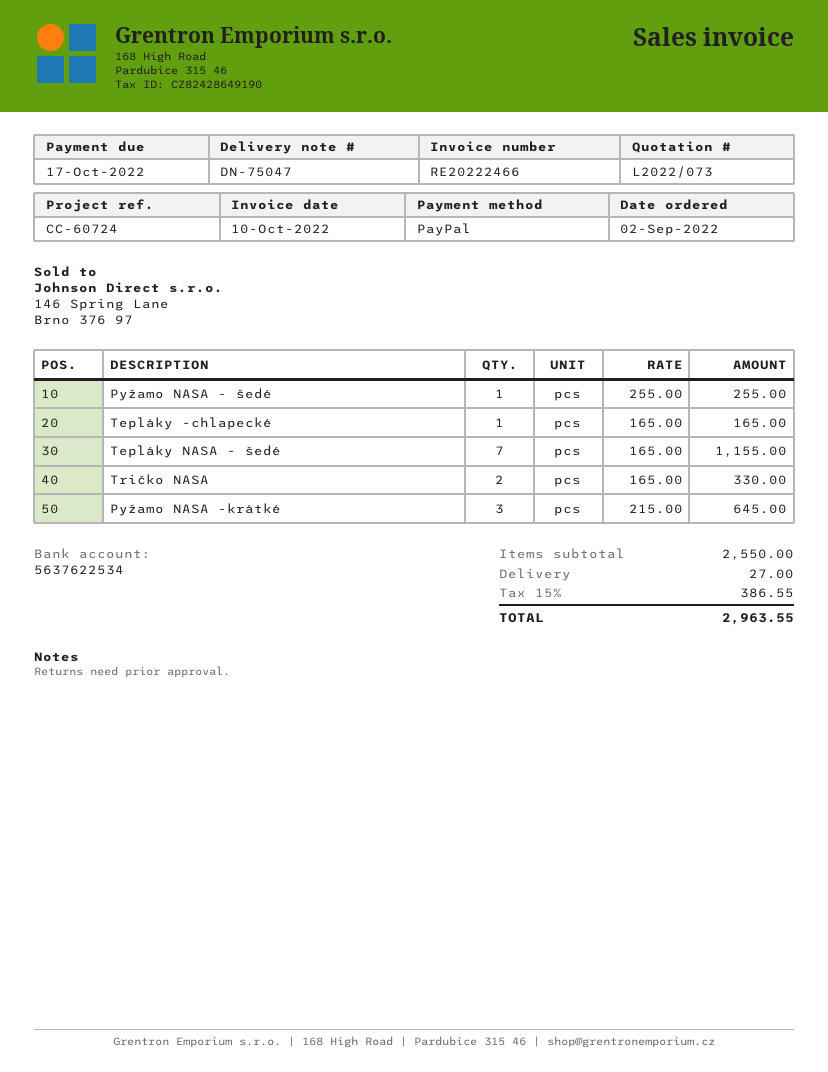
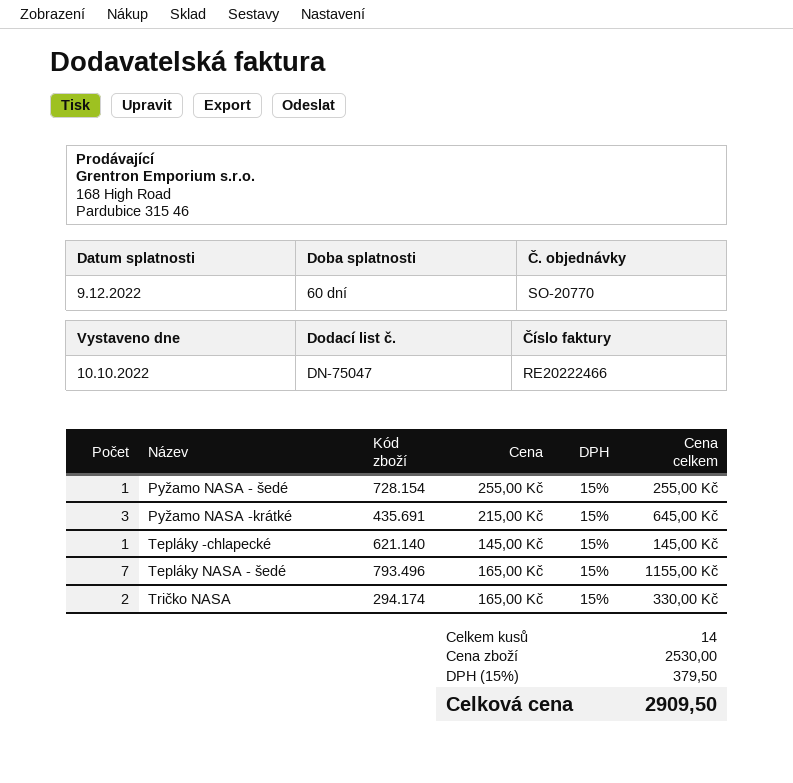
due date: 2022-10-17 -> 2022-12-09
Tepláky -chlapecké: 1 x 165.00 = 165.00 -> 1 x 145.00 = 145.00
subtotal: 2550.00 -> 2530.00
shipping: 27.00 -> none
tax: 15% = 386.55 -> 15% = 379.50
total: 2963.55 -> 2909.50

